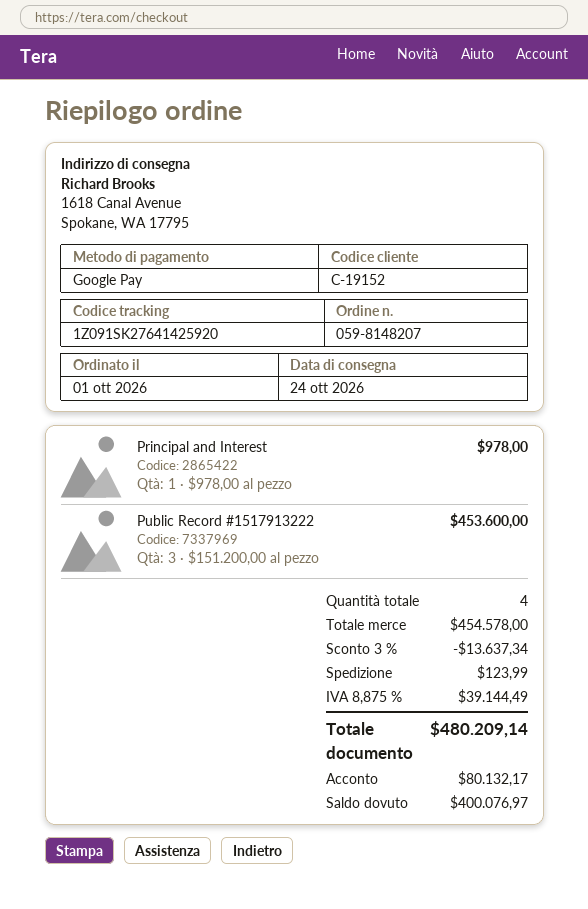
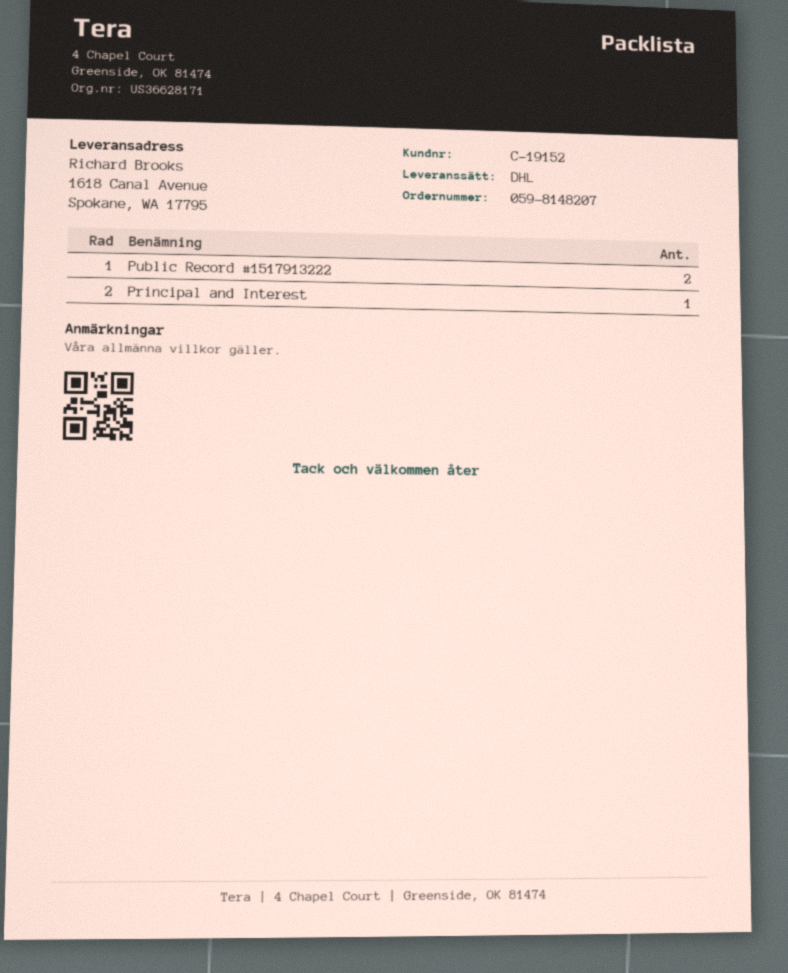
Public Record #1517913222: 3 -> 2

